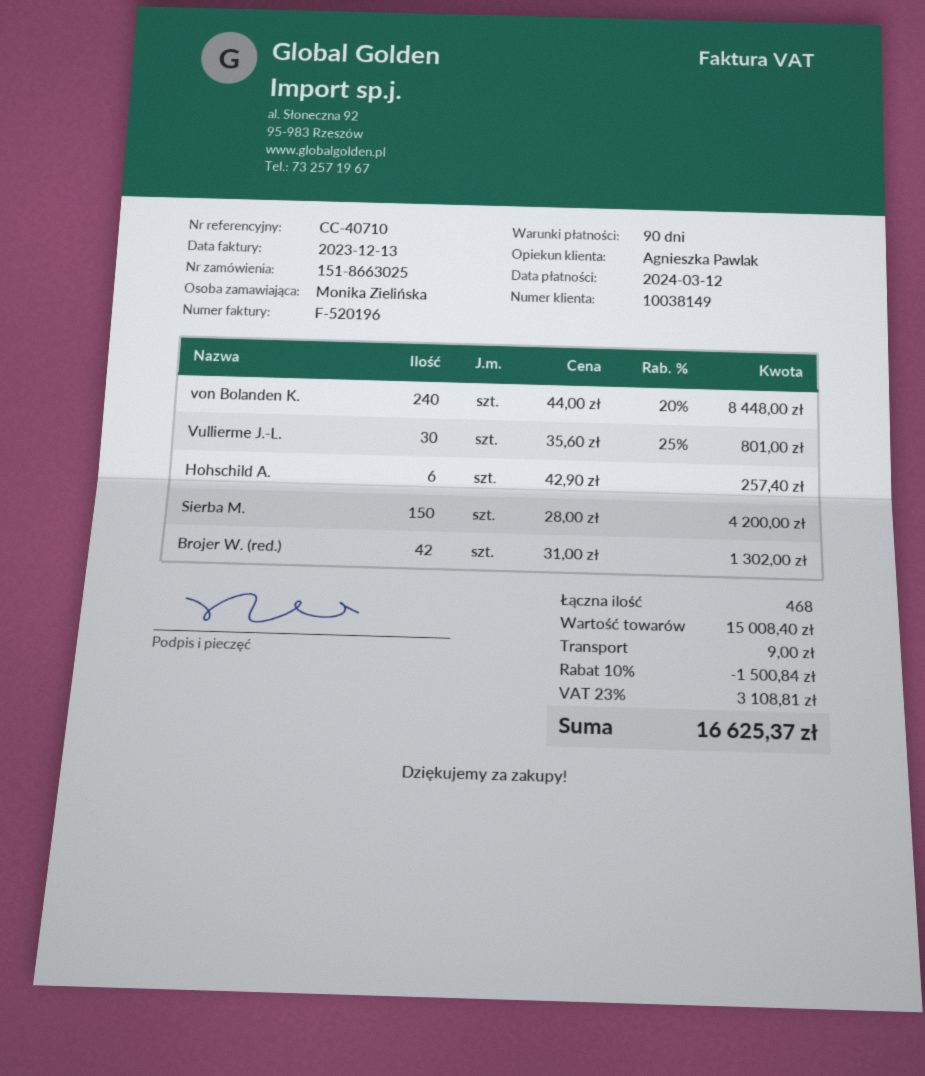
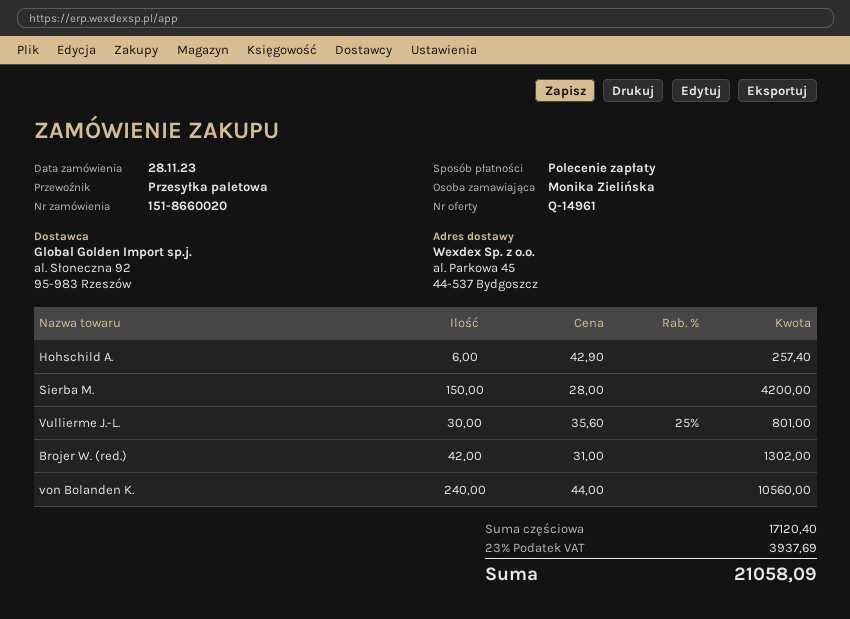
order number: 151-8663025 -> 151-8660020
von Bolanden K.: 240 x 44.00 - 20% = 8448.00 -> 240 x 44.00 = 10560.00
subtotal: 15008.40 -> 17120.40
discount: 10% = 1500.84 -> none
shipping: 9.00 -> none
tax: 23% = 3108.81 -> 23% = 3937.69
total: 16625.37 -> 21058.09

